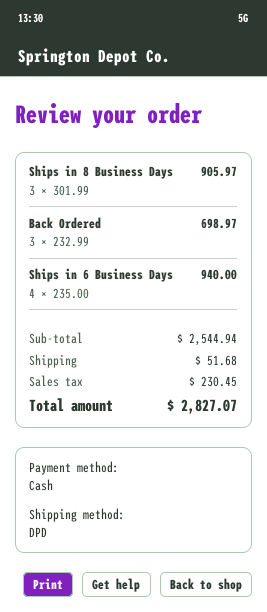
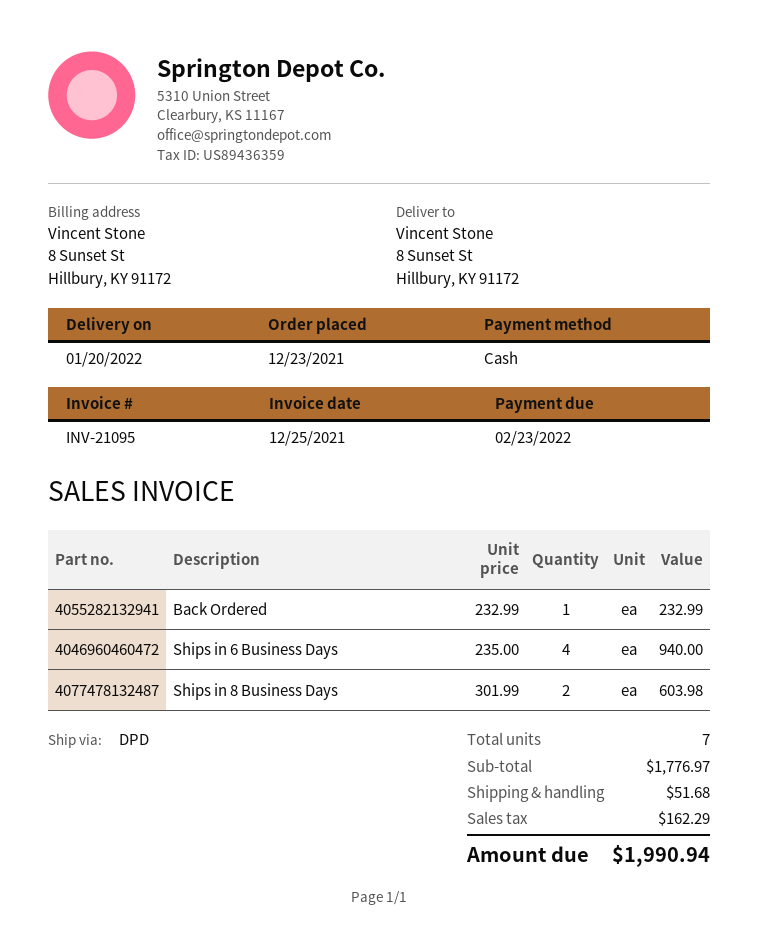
Ships in 8 Business Days: 3 x 301.99 = 905.97 -> 2 x 301.99 = 603.98
Back Ordered: 3 x 232.99 = 698.97 -> 1 x 232.99 = 232.99
subtotal: 2544.94 -> 1776.97
tax: 230.45 -> 162.29
total: 2827.07 -> 1990.94

